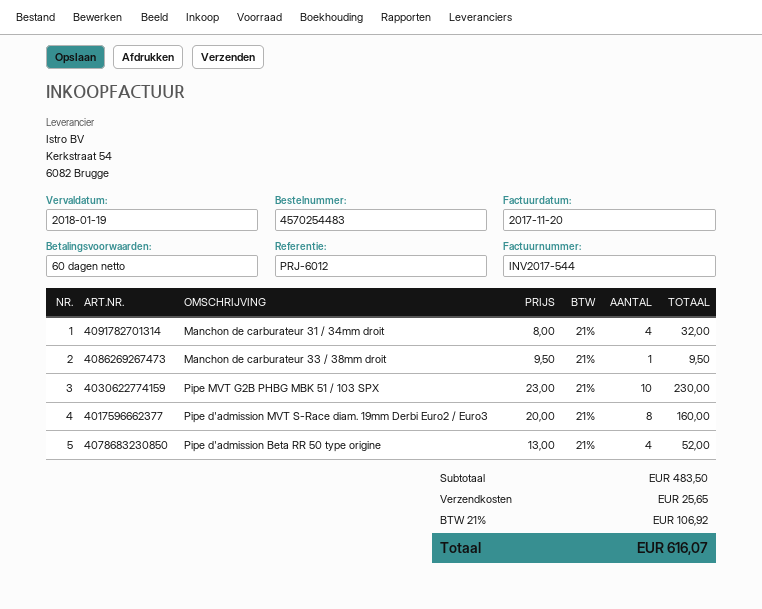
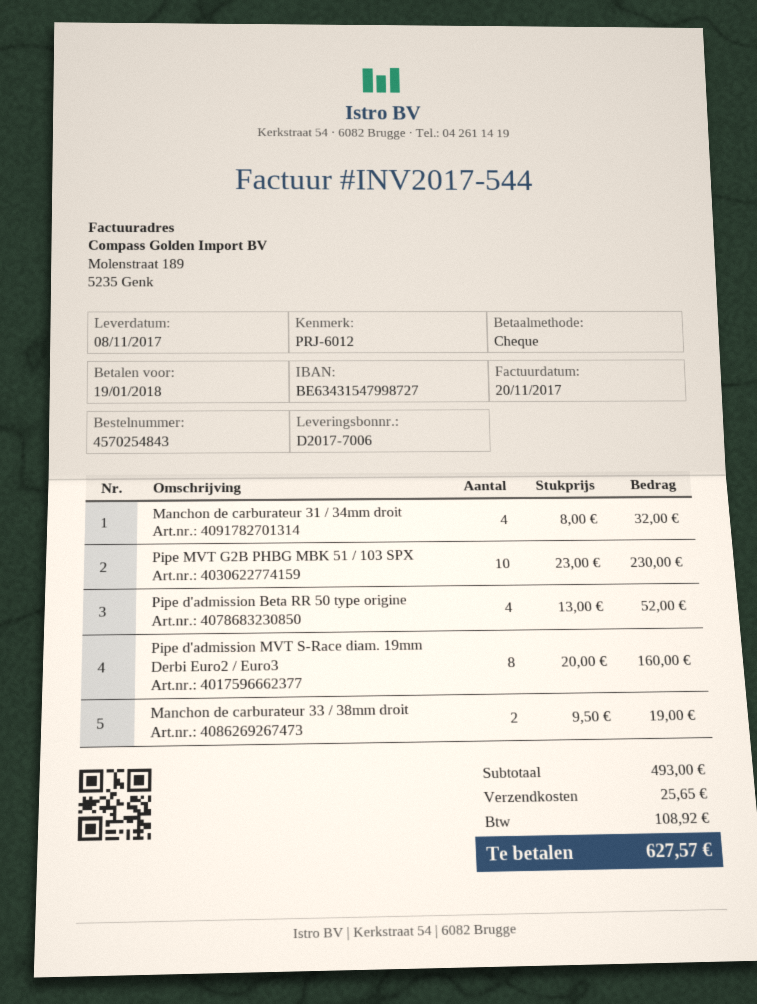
order number: 4570254483 -> 4570254843
Manchon de carburateur 33 / 38mm droit: 1 x 9.50 = 9.50 -> 2 x 9.50 = 19.00
subtotal: 483.50 -> 493.00
tax: 106.92 -> 108.92
total: 616.07 -> 627.57

